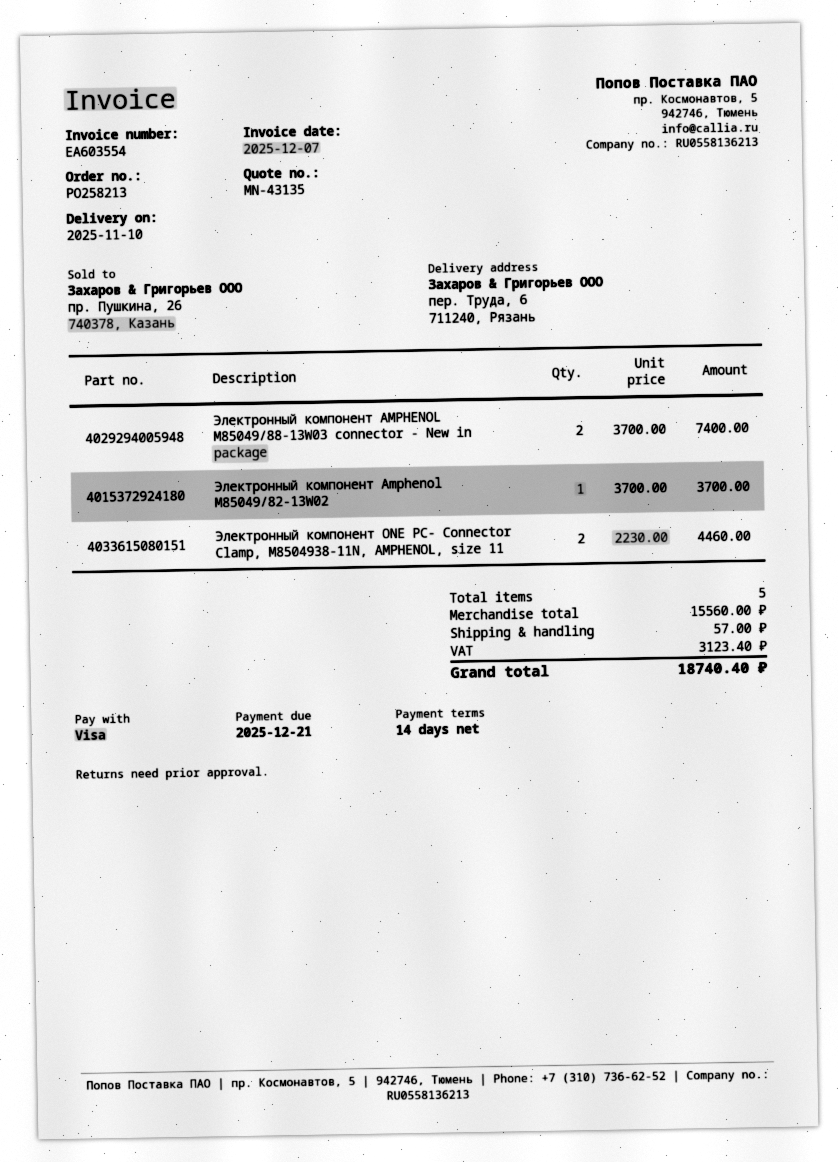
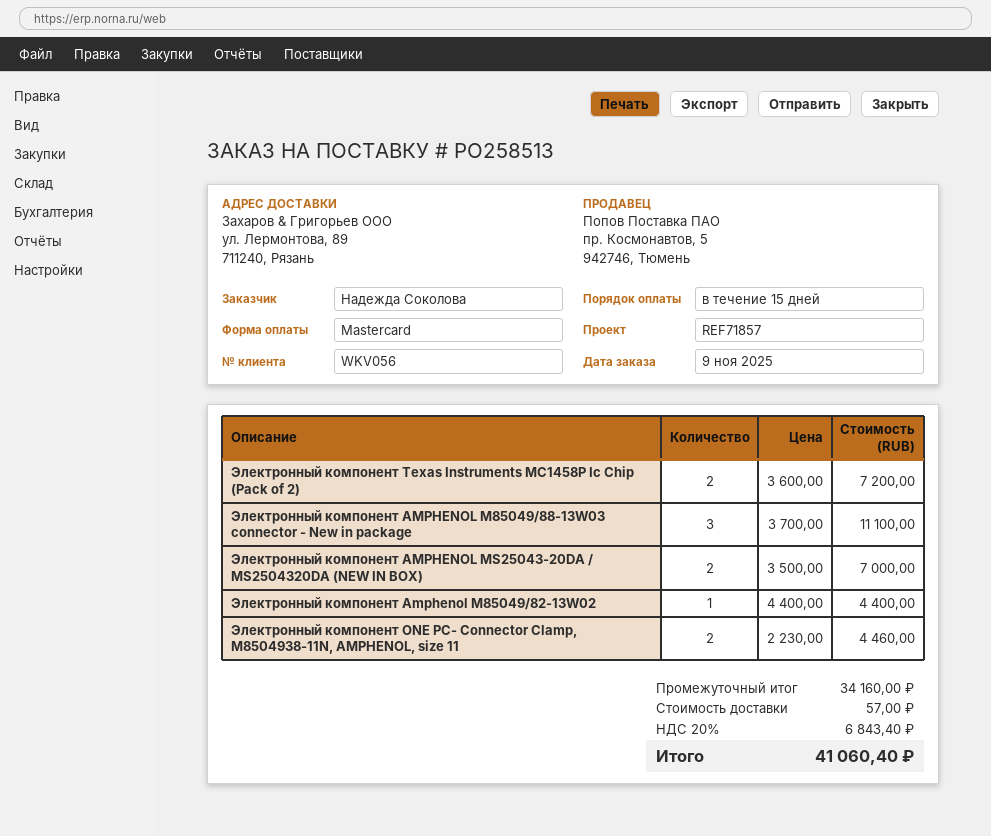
order number: PO258213 -> PO258513
payment terms: 14 days -> 15 days
payment method: Visa -> Mastercard
ship to: пер. Труда, 6, 711240, Рязань -> ул. Лермонтова, 89, 711240, Рязань
Электронный компонент AMPHENOL M85049/88-13W03 connector - New in package: 2 x 3700.00 = 7400.00 -> 3 x 3700.00 = 11100.00
Электронный компонент Amphenol M85049/82-13W02: 1 x 3700.00 = 3700.00 -> 1 x 4400.00 = 4400.00
Электронный компонент Texas Instruments MC1458P Ic Chip (Pack of 2): none -> 2 x 3600.00 = 7200.00
Электронный компонент AMPHENOL MS25043-20DA / MS2504320DA (NEW IN BOX): none -> 2 x 3500.00 = 7000.00
subtotal: 15560.00 -> 34160.00
tax: 3123.40 -> 6843.40
total: 18740.40 -> 41060.40

